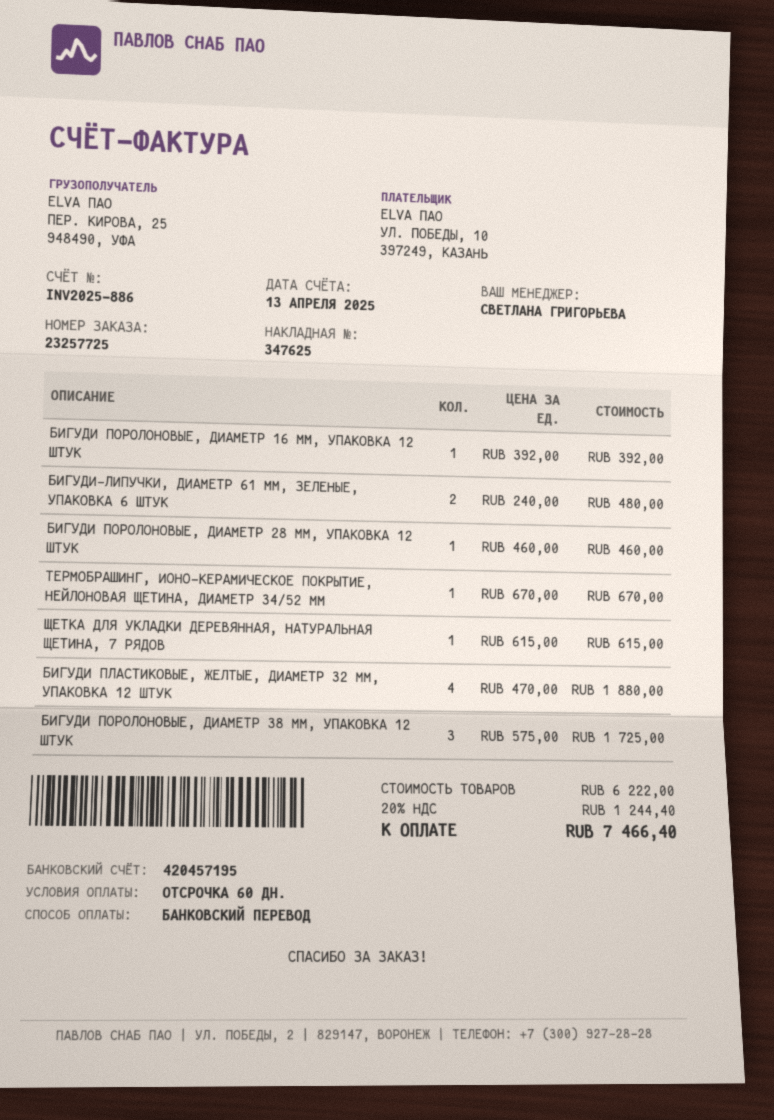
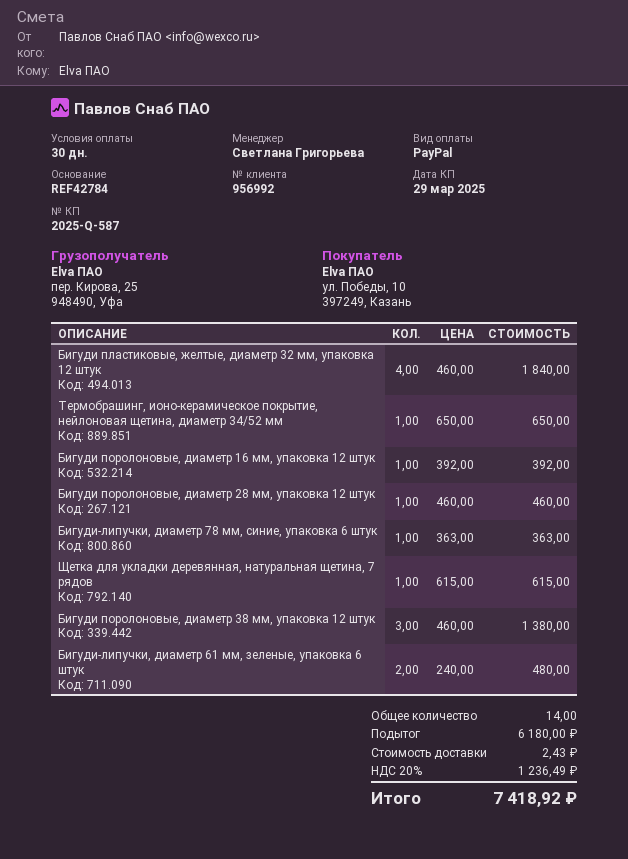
payment terms: 60 days -> 30 days
payment method: bank transfer -> PayPal
ТЕРМОБРАШИНГ, ИОНО-КЕРАМИЧЕСКОЕ ПОКРЫТИЕ, НЕЙЛОНОВАЯ ЩЕТИНА, ДИАМЕТР 34/52 ММ: 1 x 670.00 = 670.00 -> 1 x 650.00 = 650.00
БИГУДИ ПЛАСТИКОВЫЕ, ЖЕЛТЫЕ, ДИАМЕТР 32 ММ, УПАКОВКА 12 ШТУК: 4 x 470.00 = 1880.00 -> 4 x 460.00 = 1840.00
БИГУДИ ПОРОЛОНОВЫЕ, ДИАМЕТР 38 ММ, УПАКОВКА 12 ШТУК: 3 x 575.00 = 1725.00 -> 3 x 460.00 = 1380.00
Бигуди-липучки, диаметр 78 мм, синие, упаковка 6 штук: none -> 1 x 363.00 = 363.00
subtotal: 6222.00 -> 6180.00
shipping: none -> 2.43
tax: 20% = 1244.40 -> 20% = 1236.49
total: 7466.40 -> 7418.92

